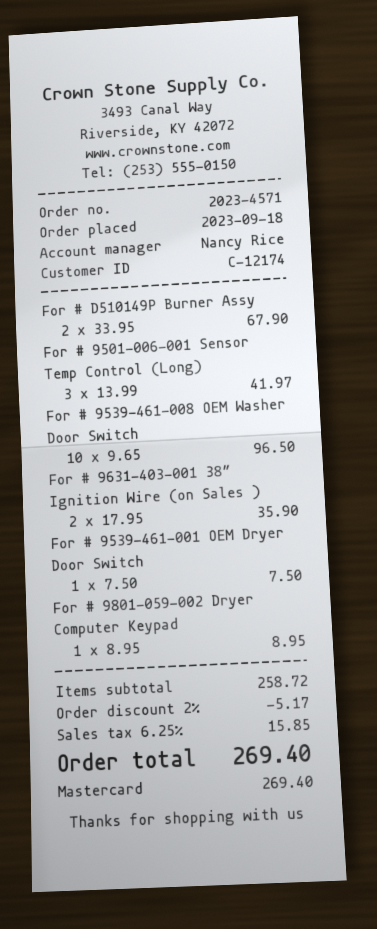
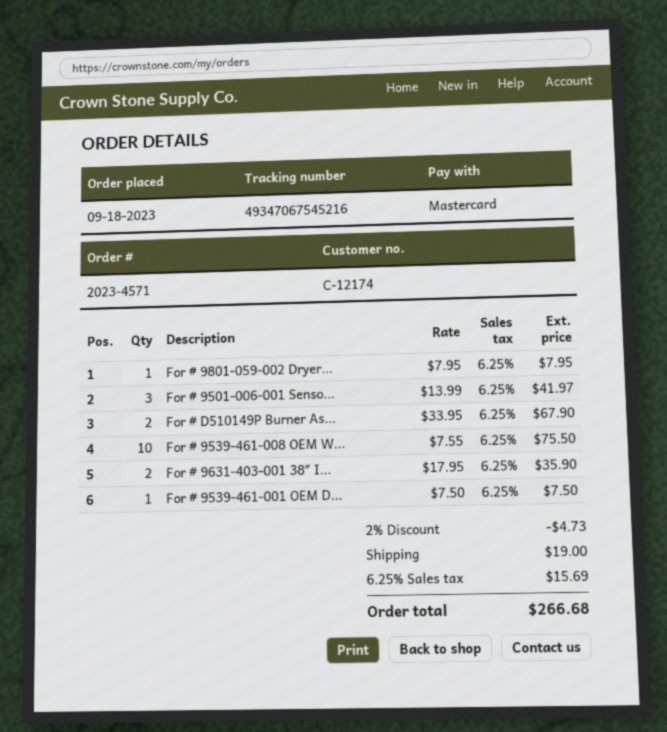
For # 9539-461-008 OEM Washer Door Switch: 10 x 9.65 = 96.50 -> 10 x 7.55 = 75.50
For # 9801-059-002 Dryer Computer Keypad: 1 x 8.95 = 8.95 -> 1 x 7.95 = 7.95
discount: 2% = 5.17 -> 2% = 4.73
shipping: none -> 19.00
tax: 6.25% = 15.85 -> 6.25% = 15.69
total: 269.40 -> 266.68

